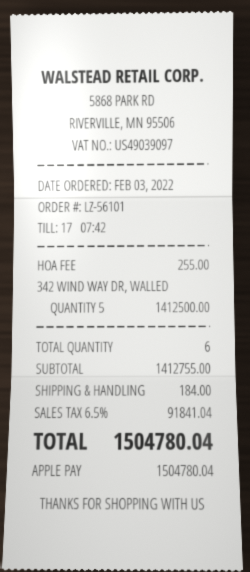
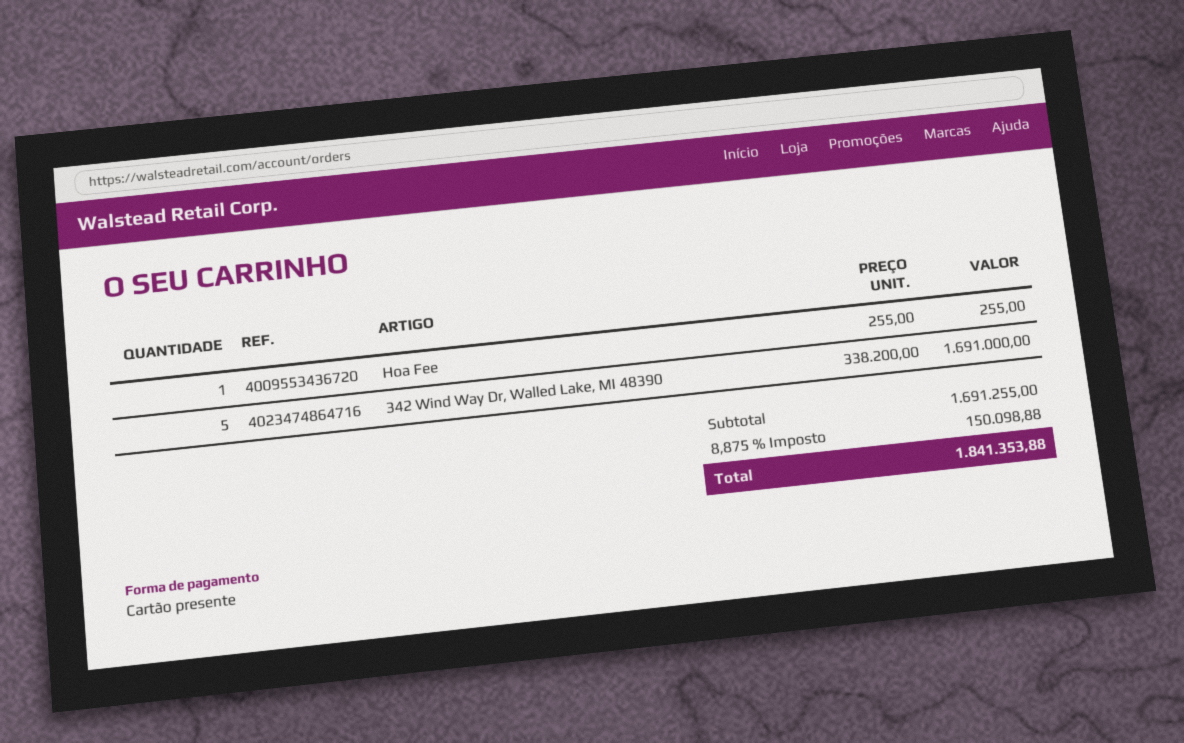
payment method: Apple Pay -> gift card
342 WIND WAY DR, WALLED: 5 for 1412500.00 -> 5 for 1691000.00
subtotal: 1412755.00 -> 1691255.00
shipping: 184.00 -> none
tax: 6.5% = 91841.04 -> 8.875% = 150098.88
total: 1504780.04 -> 1841353.88

